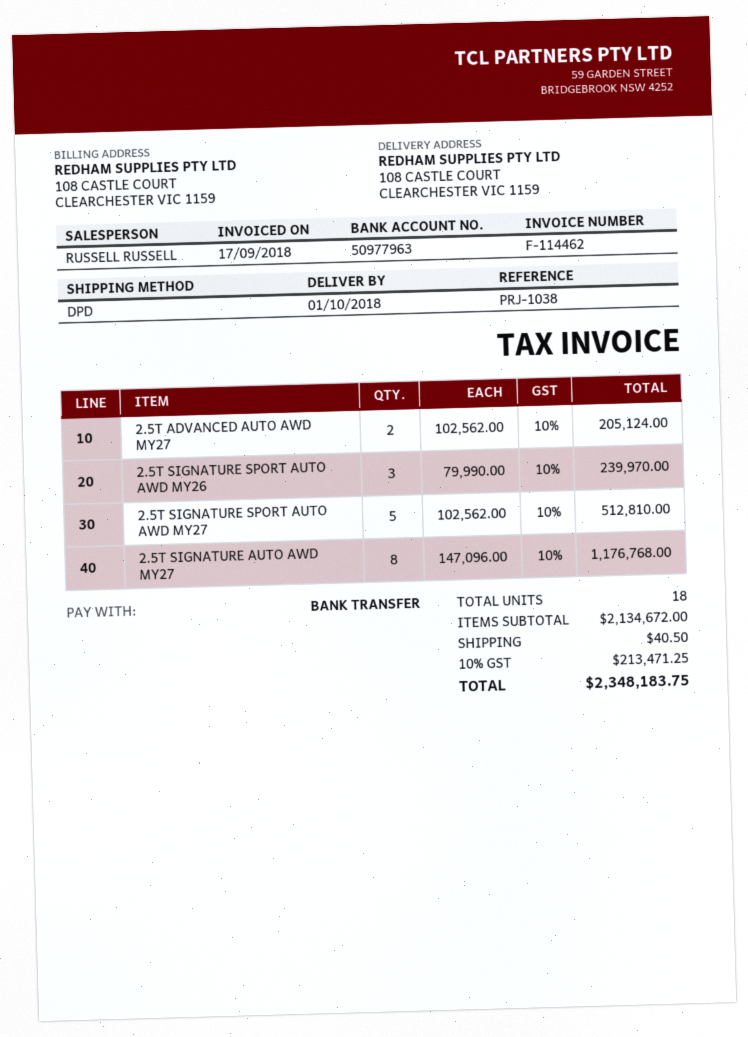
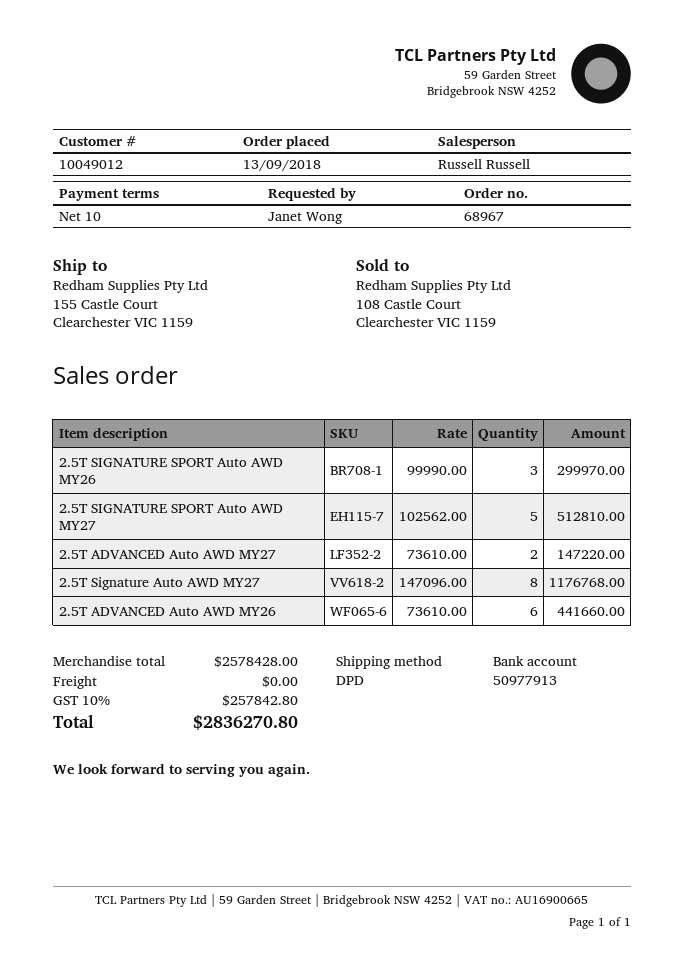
bank account: 50977963 -> 50977913
ship to: 108 CASTLE COURT, CLEARCHESTER VIC 1159 -> 155 Castle Court, Clearchester VIC 1159
2.5T ADVANCED AUTO AWD MY27: 2 x 102562.00 = 205124.00 -> 2 x 73610.00 = 147220.00
2.5T SIGNATURE SPORT AUTO AWD MY26: 3 x 79990.00 = 239970.00 -> 3 x 99990.00 = 299970.00
2.5T ADVANCED Auto AWD MY26: none -> 6 x 73610.00 = 441660.00
subtotal: 2134672.00 -> 2578428.00
shipping: 40.50 -> 0.00
tax: 10% = 213471.25 -> 10% = 257842.80
total: 2348183.75 -> 2836270.80

